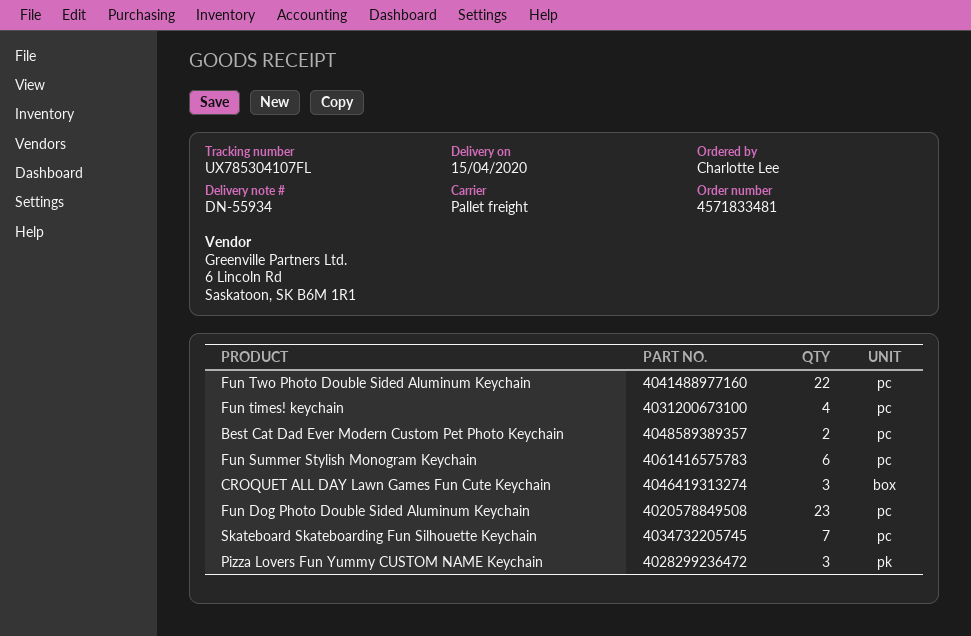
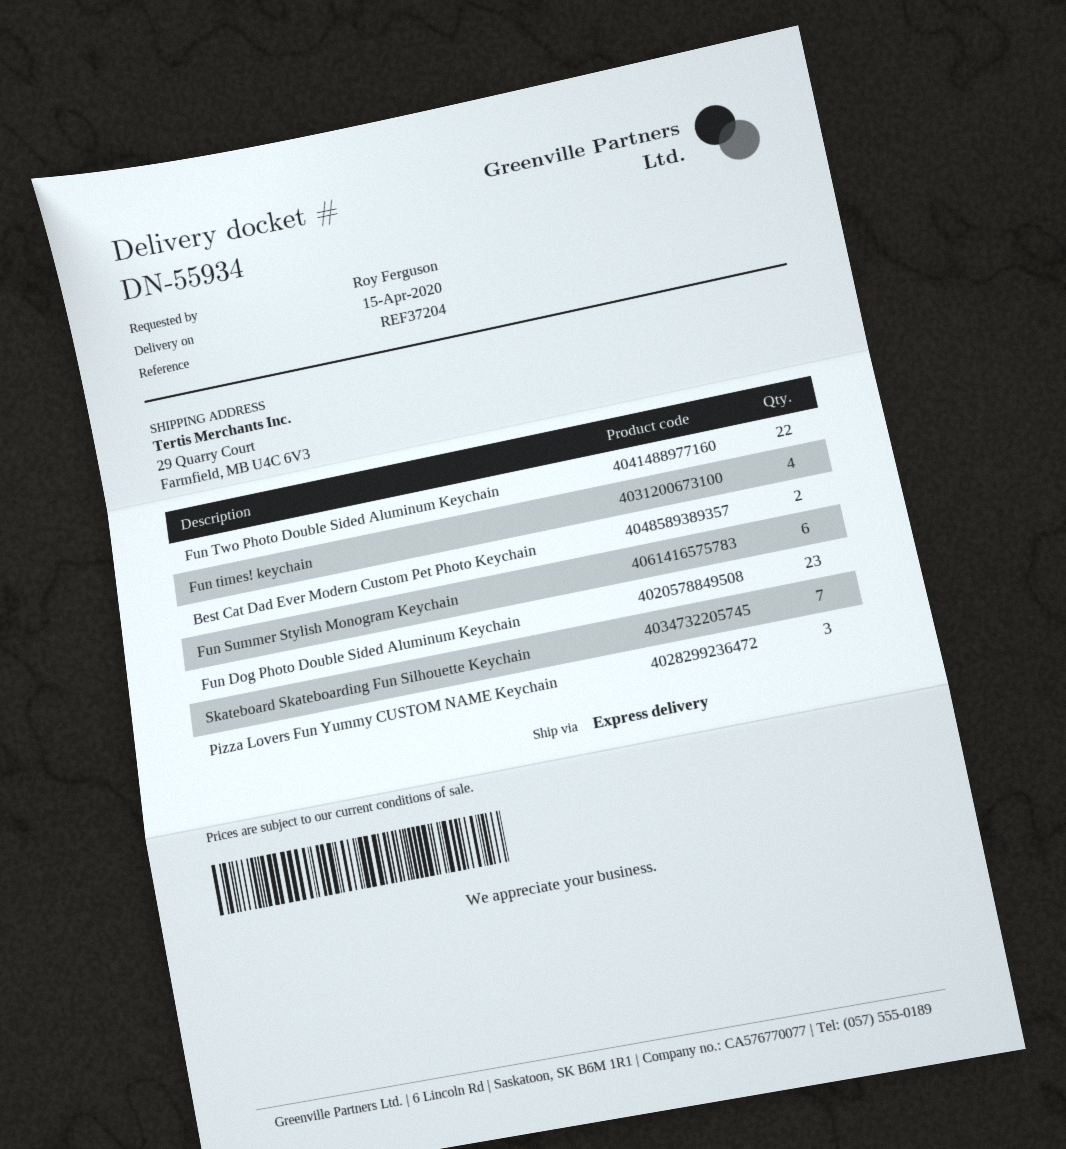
ordered by: Charlotte Lee -> Roy Ferguson
shipping method: pallet freight -> express
CROQUET ALL DAY Lawn Games Fun Cute Keychain: 3 -> none

